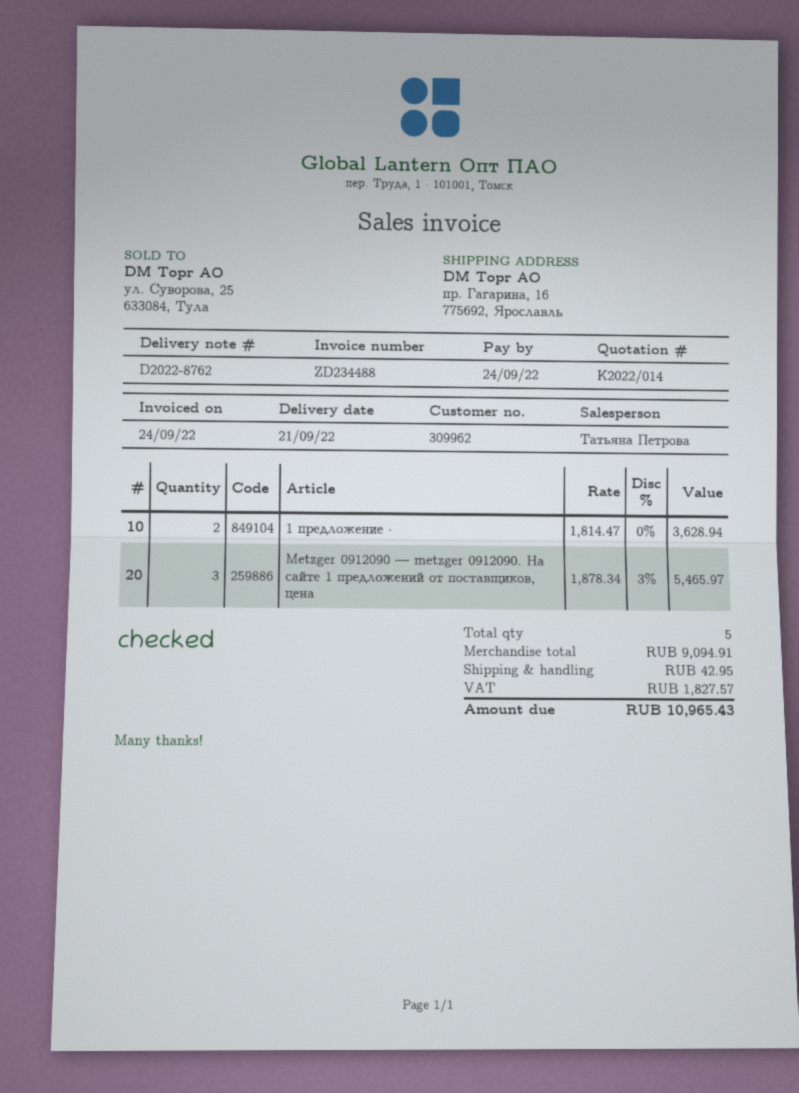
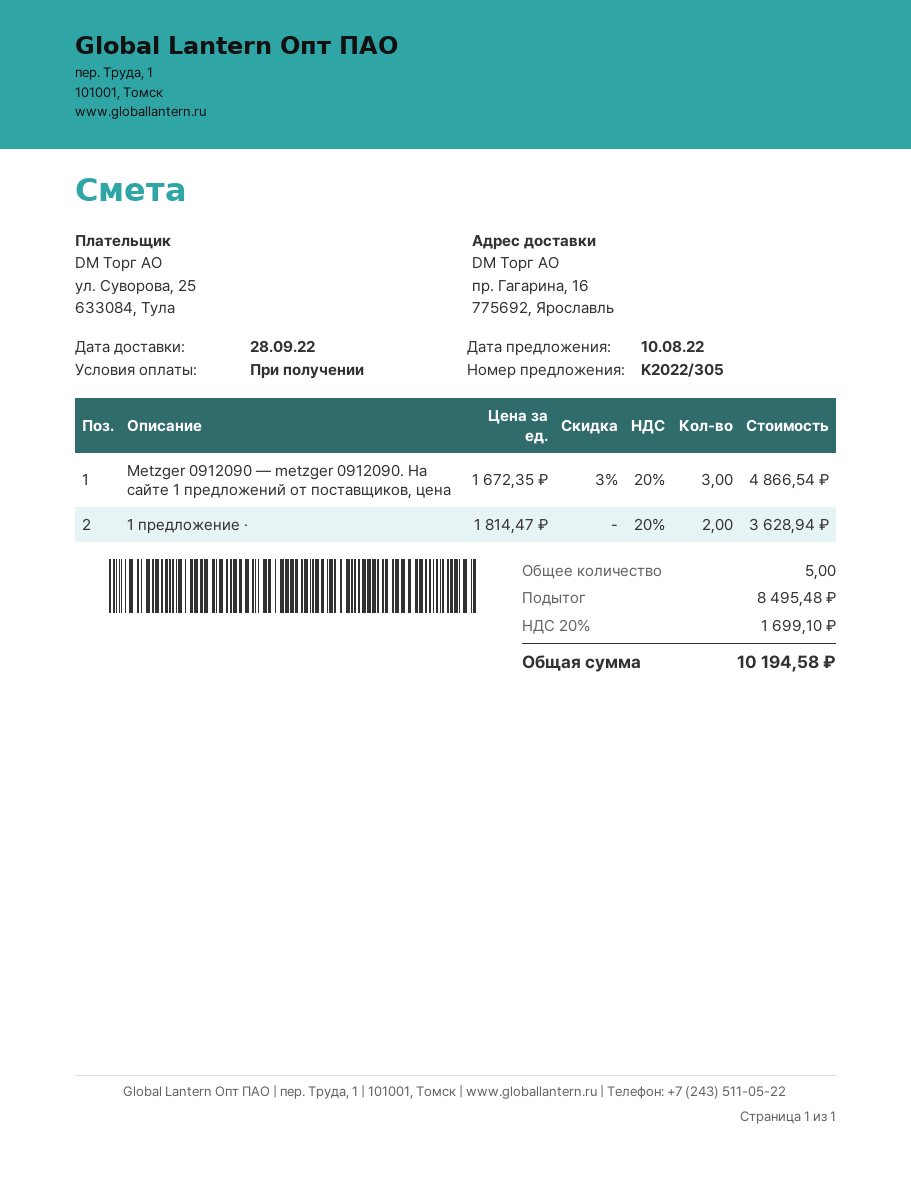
quote number: K2022/014 -> K2022/305
delivery date: 2022-09-21 -> 2022-09-28
Metzger 0912090 — metzger 0912090. На сайте 1 предложений от поставщиков, цена: 3 x 1878.34 - 3% = 5465.97 -> 3 x 1672.35 - 3% = 4866.54
subtotal: 9094.91 -> 8495.48
shipping: 42.95 -> none
tax: 1827.57 -> 1699.10
total: 10965.43 -> 10194.58

